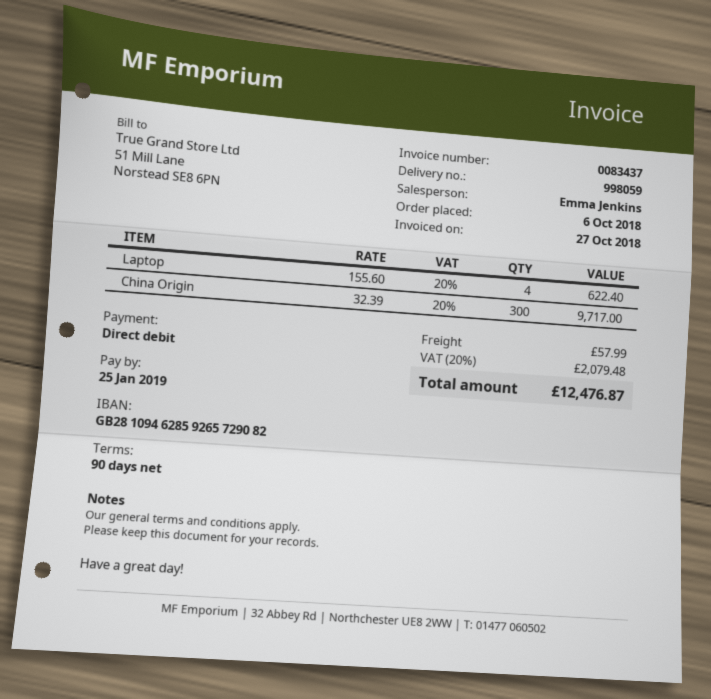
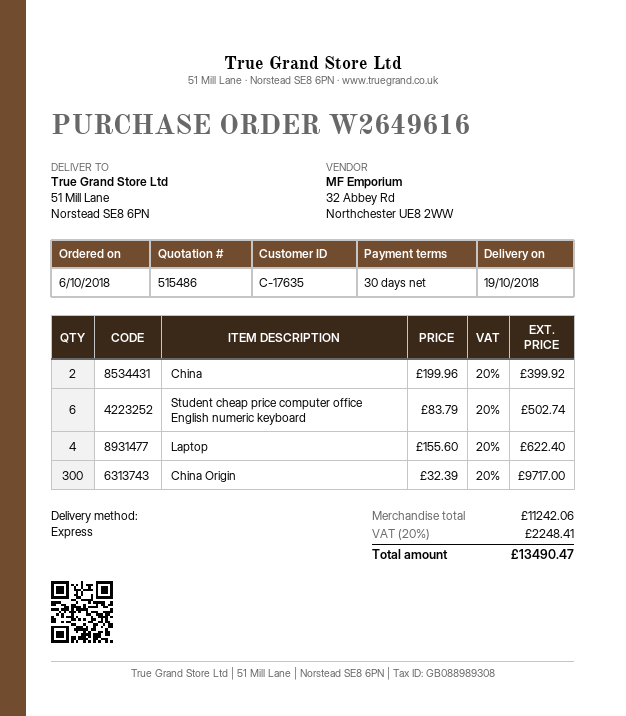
payment terms: 90 days -> 30 days
China: none -> 2 x 199.96 = 399.92
Student cheap price computer office English numeric keyboard: none -> 6 x 83.79 = 502.74
shipping: 57.99 -> none
tax: 20% = 2079.48 -> 20% = 2248.41
total: 12476.87 -> 13490.47

